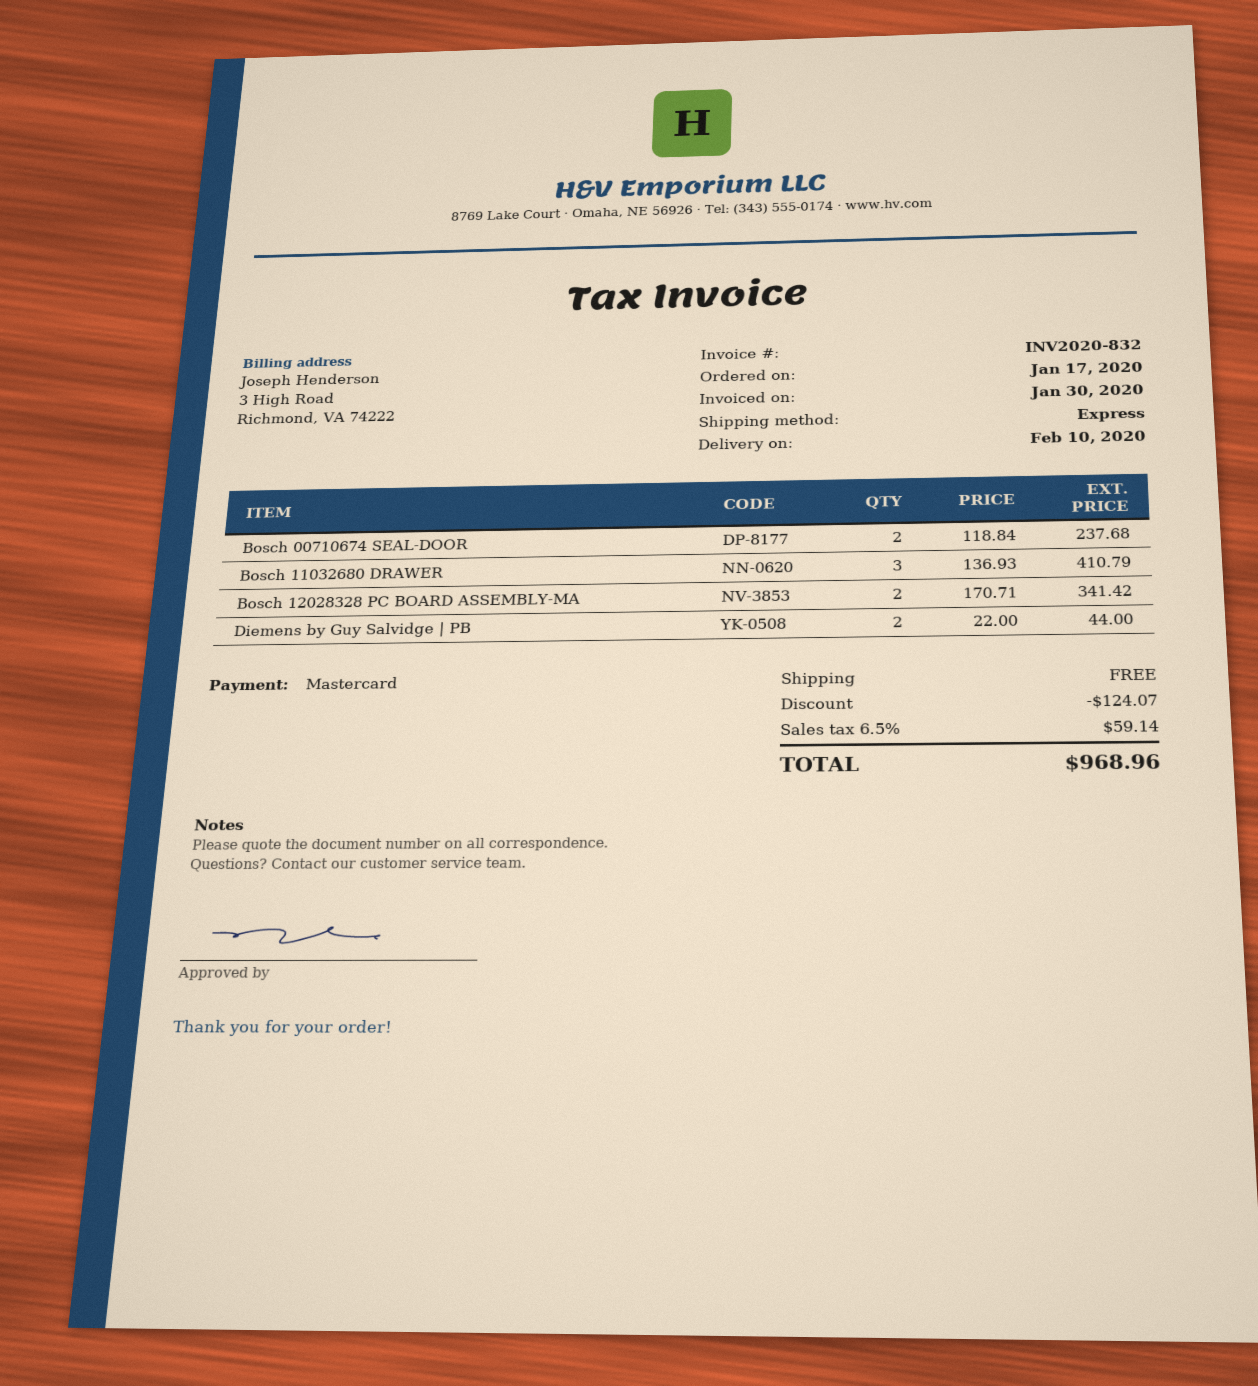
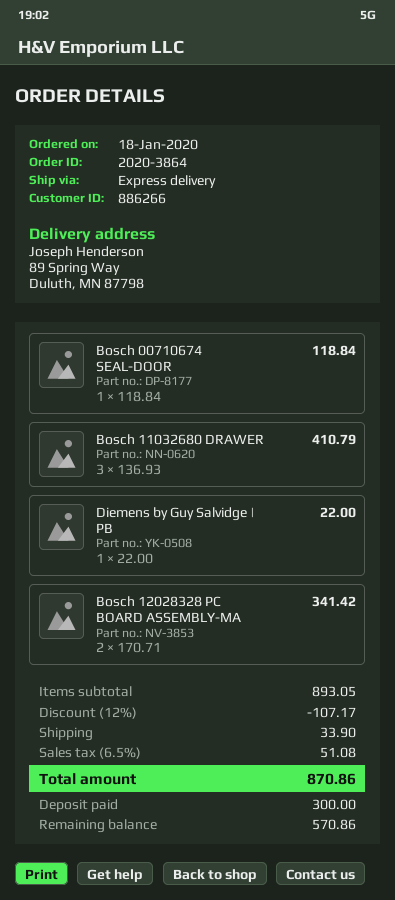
order date: 2020-01-17 -> 2020-01-18
Bosch 00710674 SEAL-DOOR: 2 x 118.84 = 237.68 -> 1 x 118.84 = 118.84
Diemens by Guy Salvidge | PB: 2 x 22.00 = 44.00 -> 1 x 22.00 = 22.00
discount: 124.07 -> 107.17
shipping: 0.00 -> 33.90
tax: 6.5% = 59.14 -> 6.5% = 51.08
total: 968.96 -> 870.86

